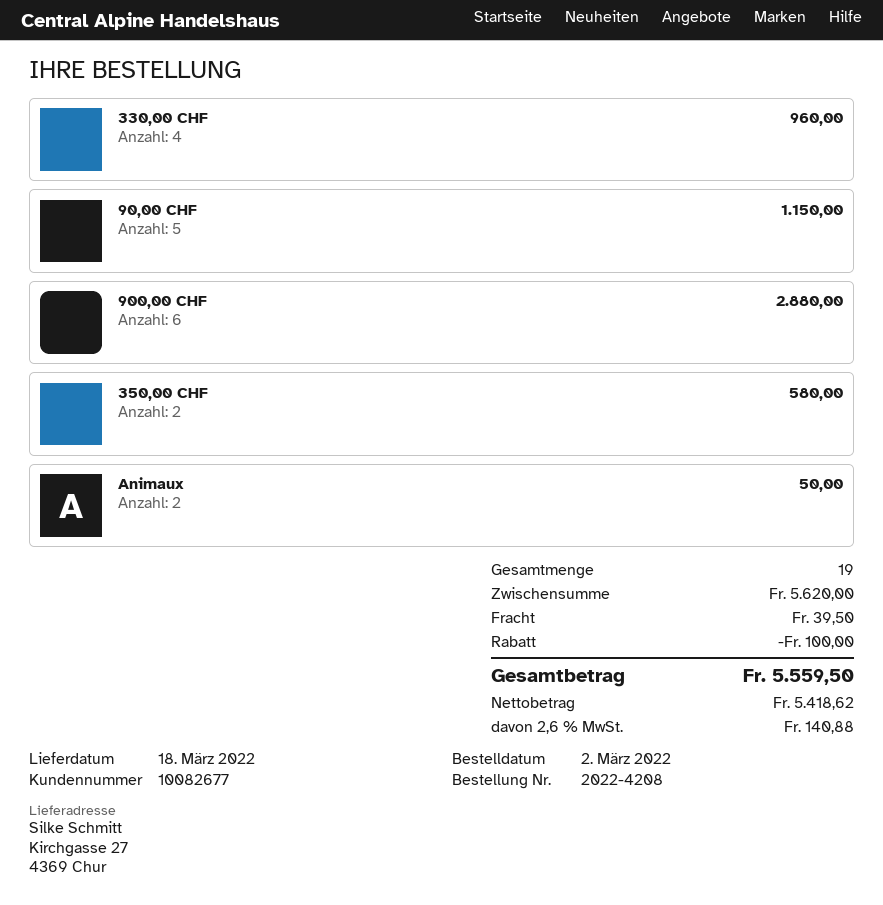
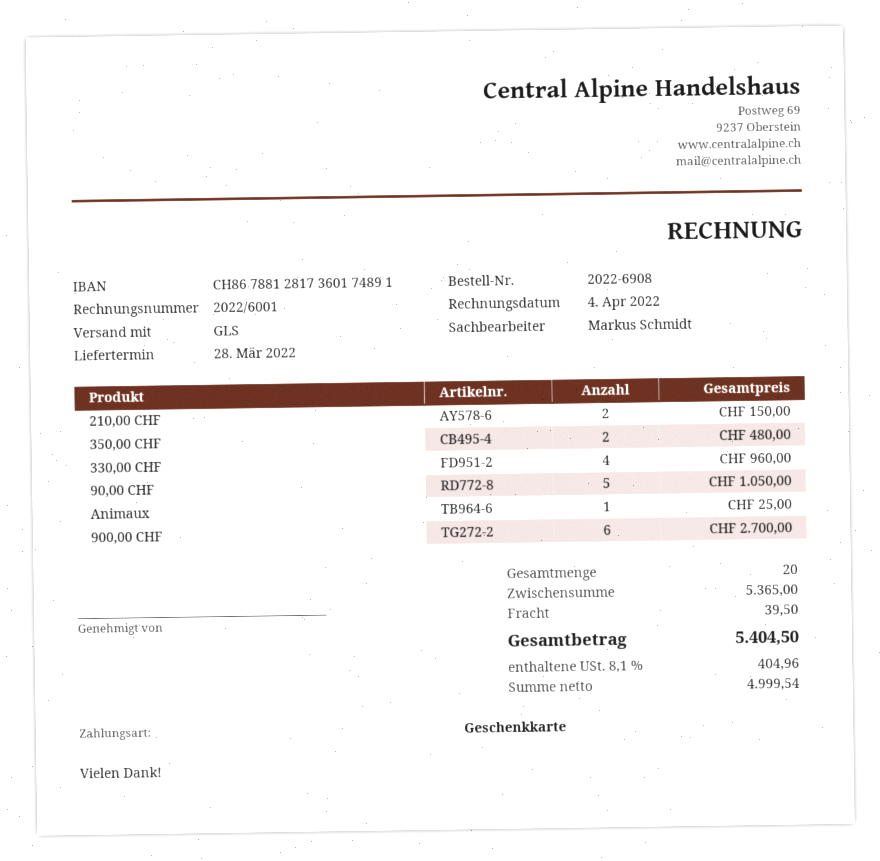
order number: 2022-4208 -> 2022-6908
delivery date: 2022-03-18 -> 2022-03-28
90,00 CHF: 5 for 1150.00 -> 5 for 1050.00
900,00 CHF: 6 for 2880.00 -> 6 for 2700.00
350,00 CHF: 2 for 580.00 -> 2 for 480.00
Animaux: 2 for 50.00 -> 1 for 25.00
210,00 CHF: none -> 2 for 150.00
total quantity: 19 -> 20
subtotal: 5620.00 -> 5365.00
discount: 100.00 -> none
net: 5418.62 -> 4999.54
tax: 2.6% = 140.88 -> 8.1% = 404.96
total: 5559.50 -> 5404.50

